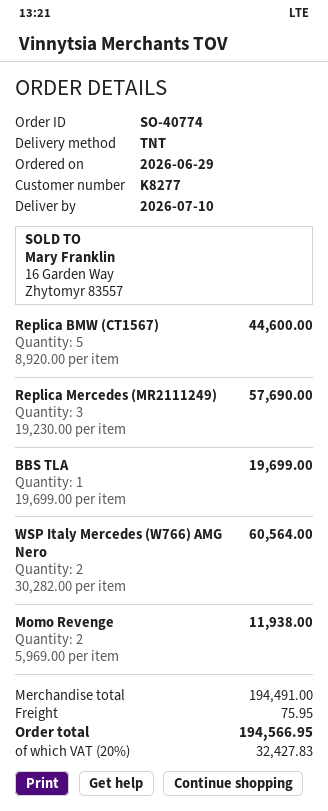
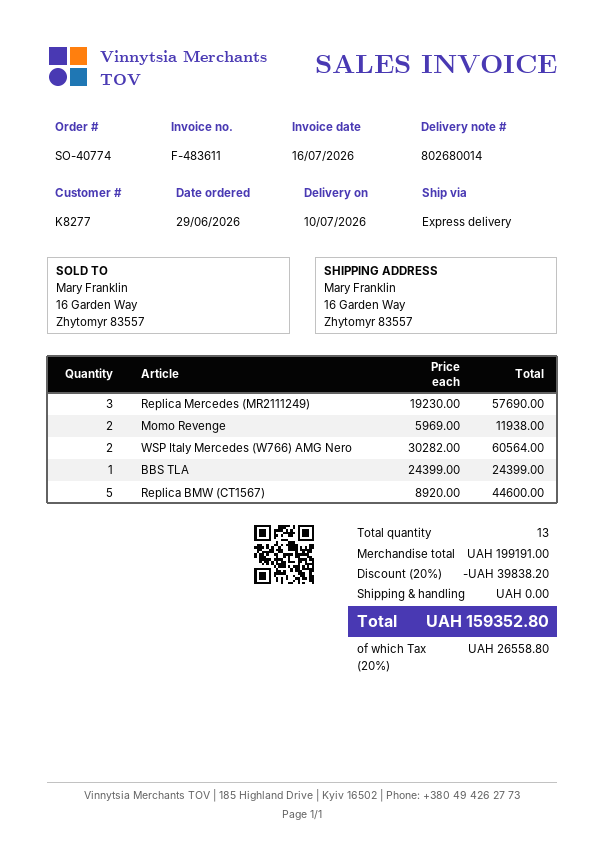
shipping method: TNT -> express
BBS TLA: 1 x 19699.00 = 19699.00 -> 1 x 24399.00 = 24399.00
subtotal: 194491.00 -> 199191.00
discount: none -> 20% = 39838.20
shipping: 75.95 -> 0.00
tax: 20% = 32427.83 -> 20% = 26558.80
total: 194566.95 -> 159352.80

